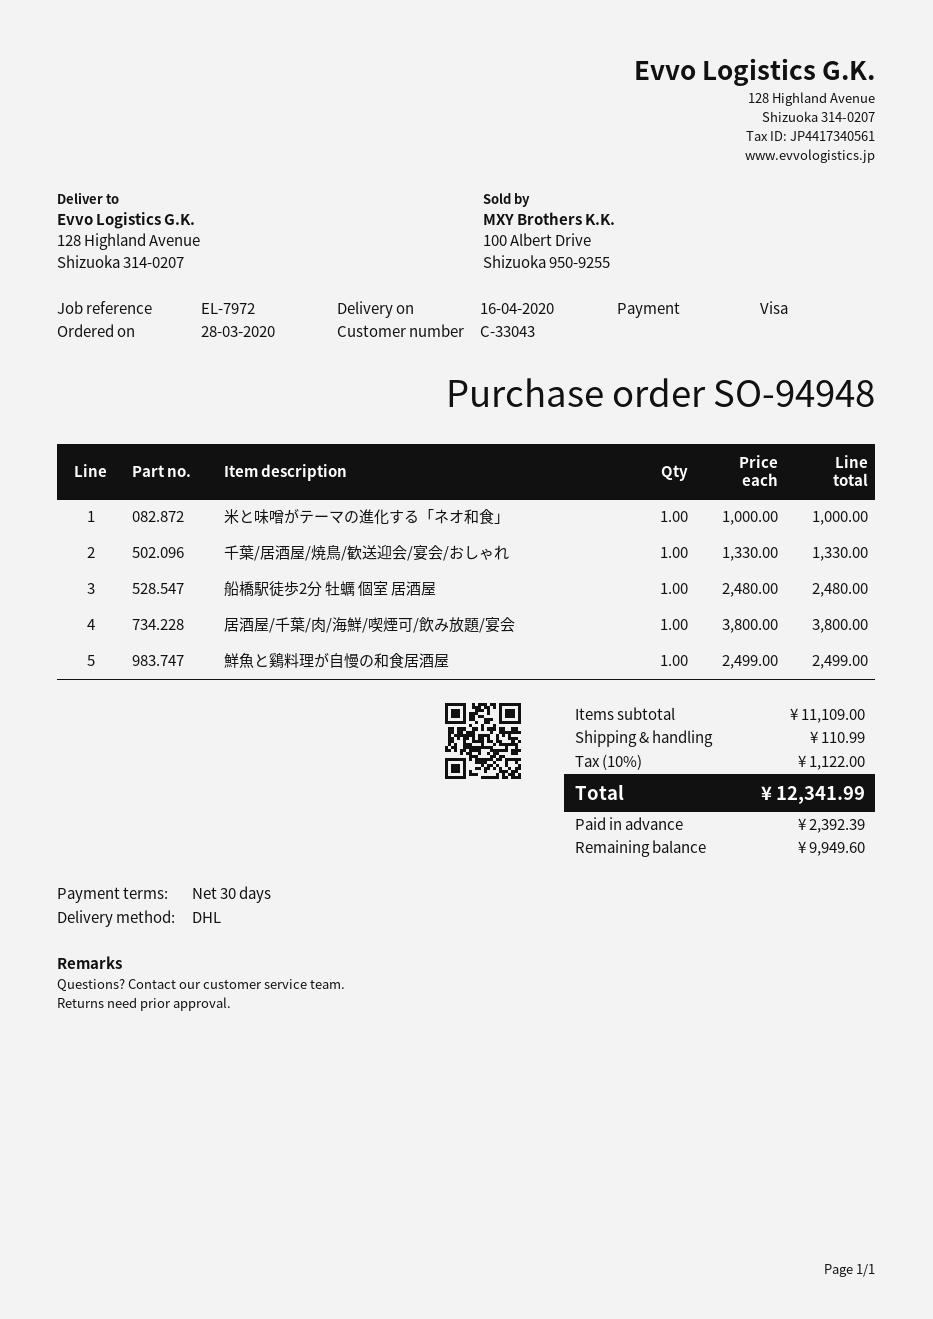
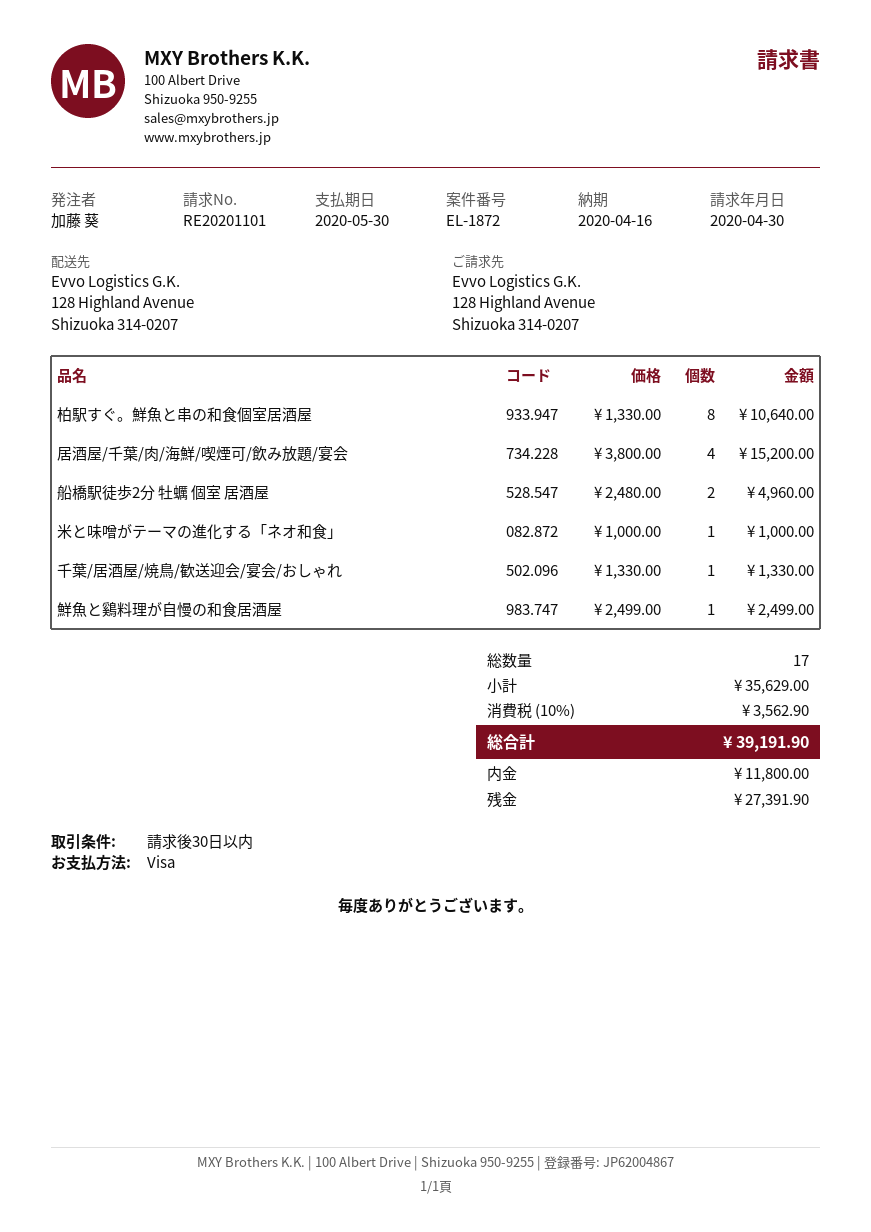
reference: EL-7972 -> EL-1872
船橋駅徒歩2分 牡蠣 個室 居酒屋: 1 x 2480.00 = 2480.00 -> 2 x 2480.00 = 4960.00
居酒屋/千葉/肉/海鮮/喫煙可/飲み放題/宴会: 1 x 3800.00 = 3800.00 -> 4 x 3800.00 = 15200.00
柏駅すぐ。鮮魚と串の和食個室居酒屋: none -> 8 x 1330.00 = 10640.00
subtotal: 11109.00 -> 35629.00
shipping: 110.99 -> none
tax: 10% = 1122.00 -> 10% = 3562.90
total: 12341.99 -> 39191.90
deposit: 2392.39 -> 11800.00
balance: 9949.60 -> 27391.90

